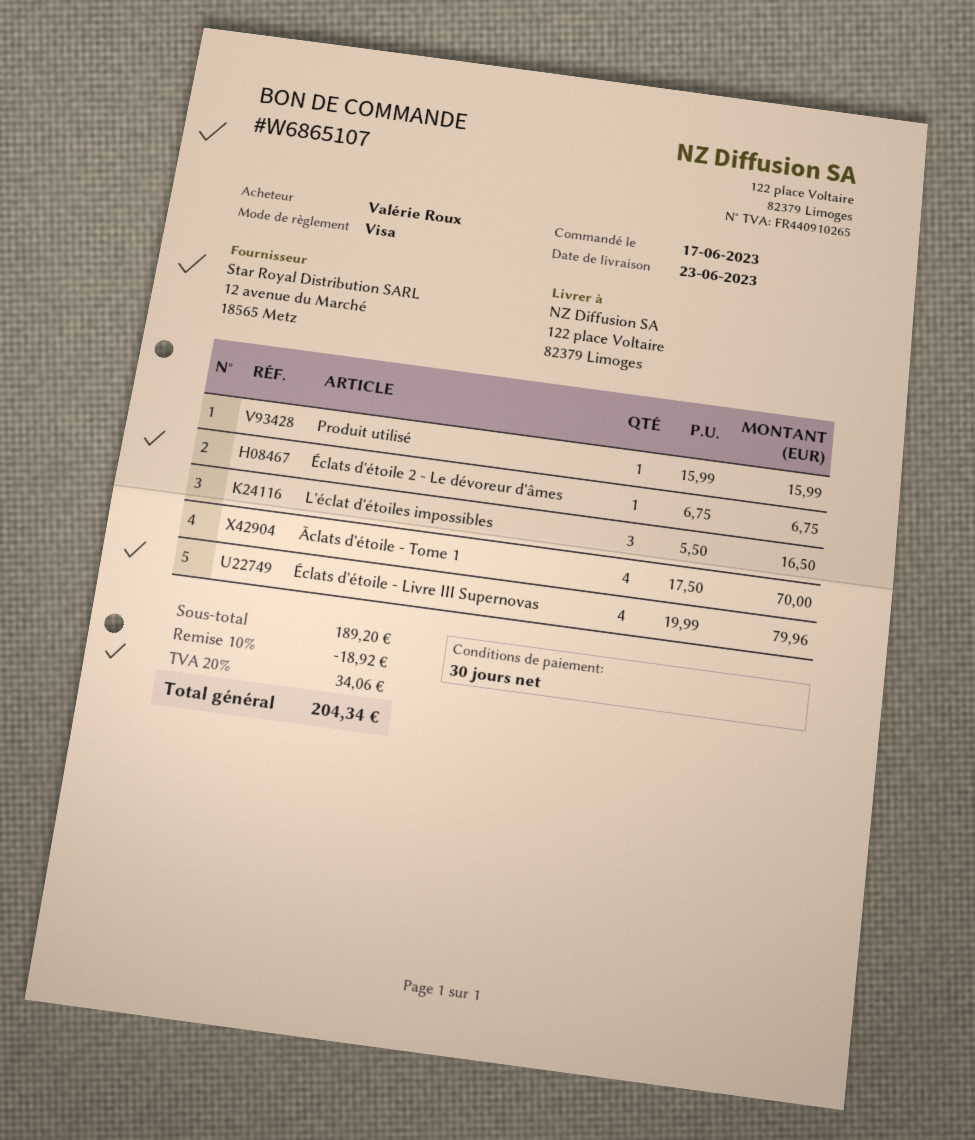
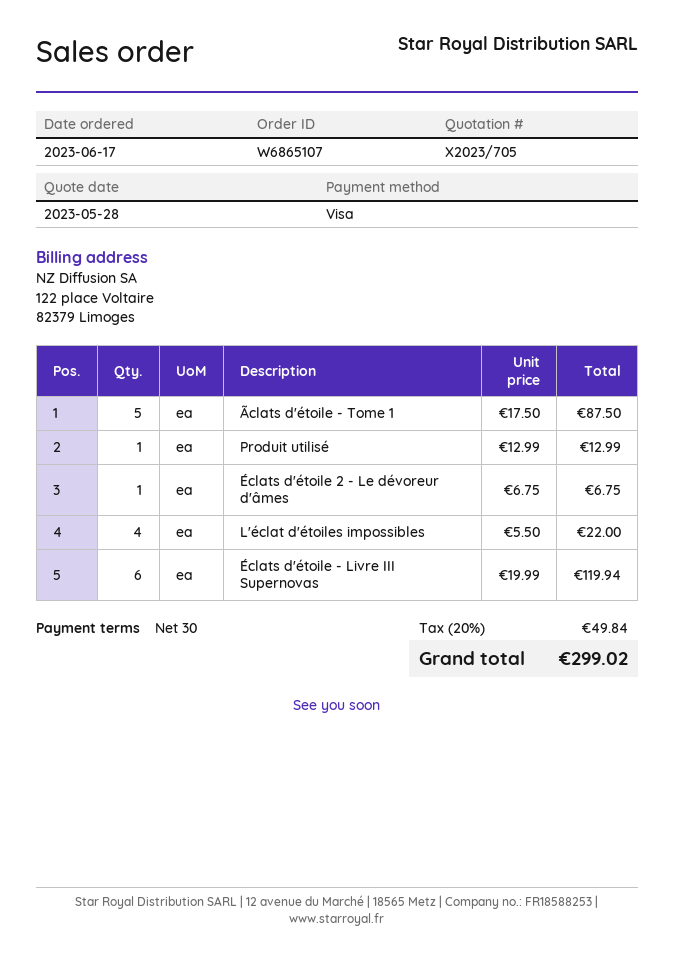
Produit utilisé: 1 x 15.99 = 15.99 -> 1 x 12.99 = 12.99
L'éclat d'étoiles impossibles: 3 x 5.50 = 16.50 -> 4 x 5.50 = 22.00
Ãclats d'étoile - Tome 1: 4 x 17.50 = 70.00 -> 5 x 17.50 = 87.50
Éclats d'étoile - Livre III Supernovas: 4 x 19.99 = 79.96 -> 6 x 19.99 = 119.94
discount: 10% = 18.92 -> none
tax: 20% = 34.06 -> 20% = 49.84
total: 204.34 -> 299.02

